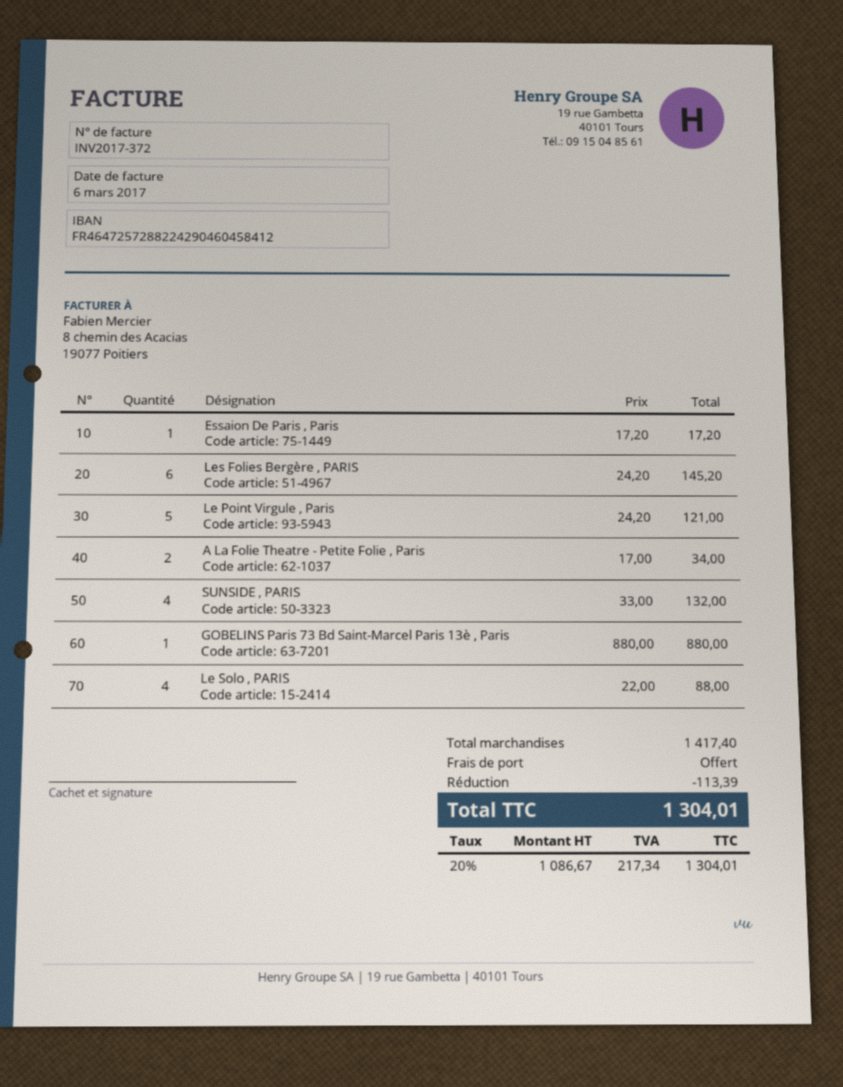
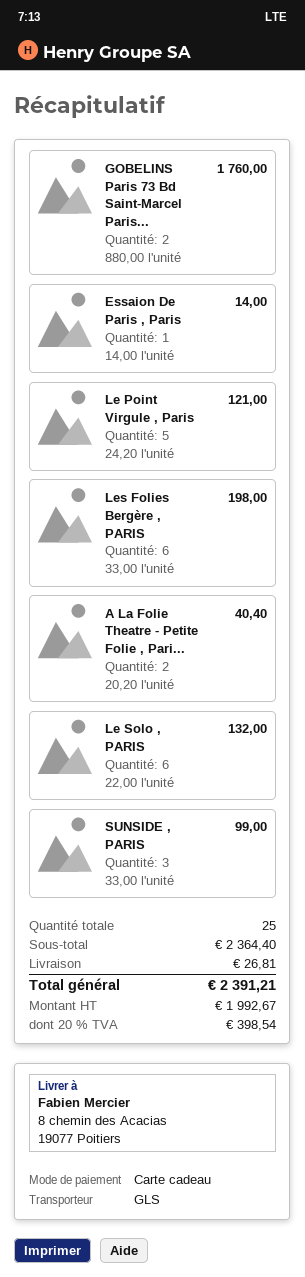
Essaion De Paris , Paris: 1 x 17.20 = 17.20 -> 1 x 14.00 = 14.00
Les Folies Bergère , PARIS: 6 x 24.20 = 145.20 -> 6 x 33.00 = 198.00
A La Folie Theatre - Petite Folie , Paris: 2 x 17.00 = 34.00 -> 2 x 20.20 = 40.40
SUNSIDE , PARIS: 4 x 33.00 = 132.00 -> 3 x 33.00 = 99.00
GOBELINS Paris 73 Bd Saint-Marcel Paris 13è , Paris: 1 x 880.00 = 880.00 -> 2 x 880.00 = 1760.00
Le Solo , PARIS: 4 x 22.00 = 88.00 -> 6 x 22.00 = 132.00
subtotal: 1417.40 -> 2364.40
discount: 113.39 -> none
shipping: 0.00 -> 26.81
net: 1086.67 -> 1992.67
tax: 20% = 217.34 -> 20% = 398.54
total: 1304.01 -> 2391.21

